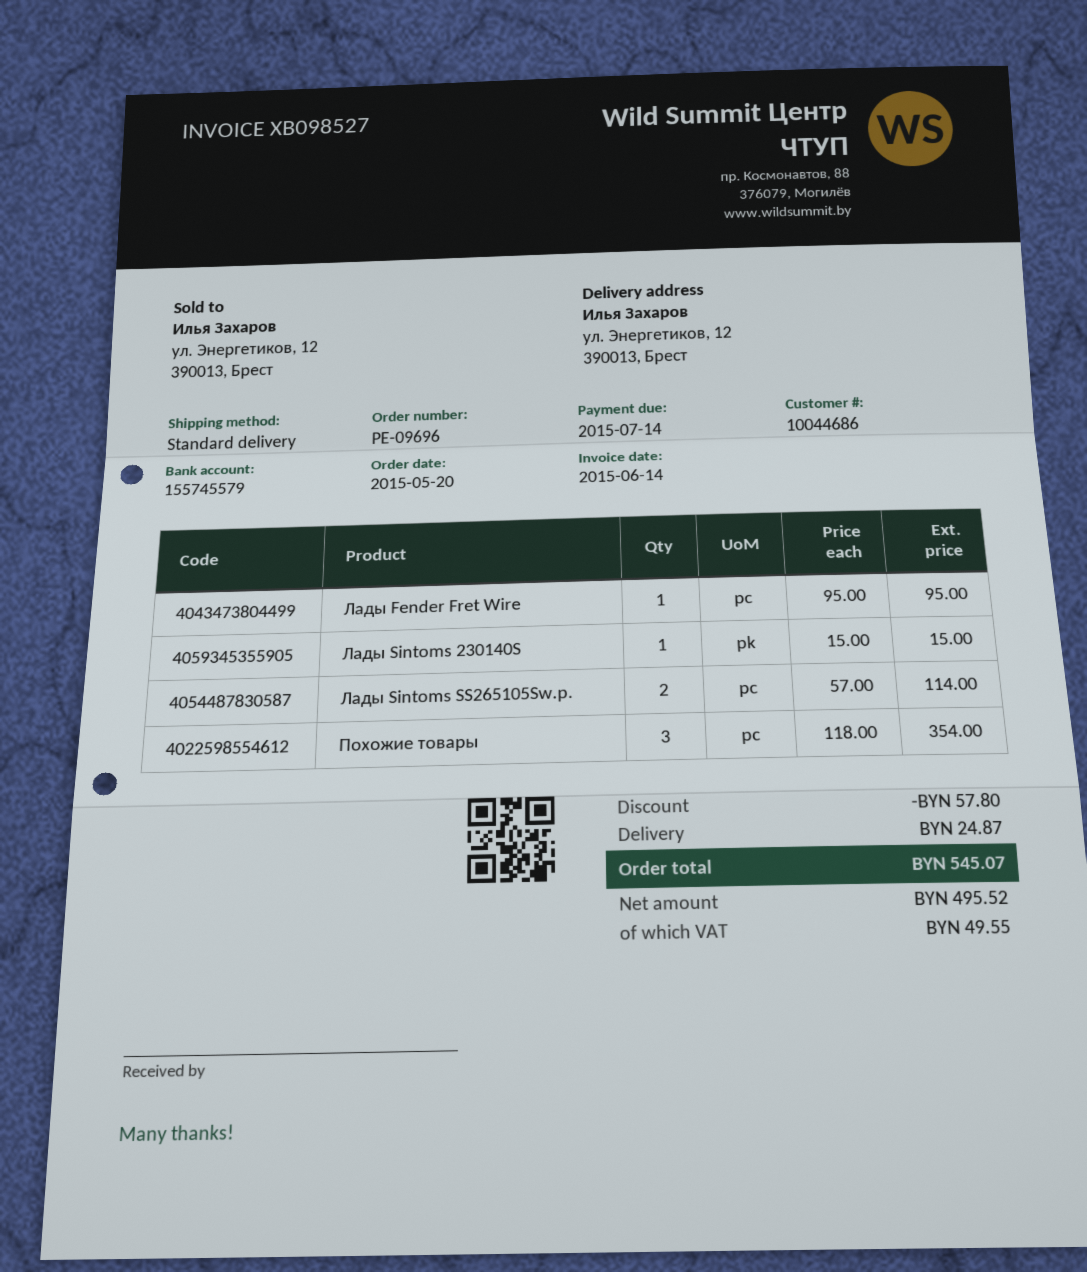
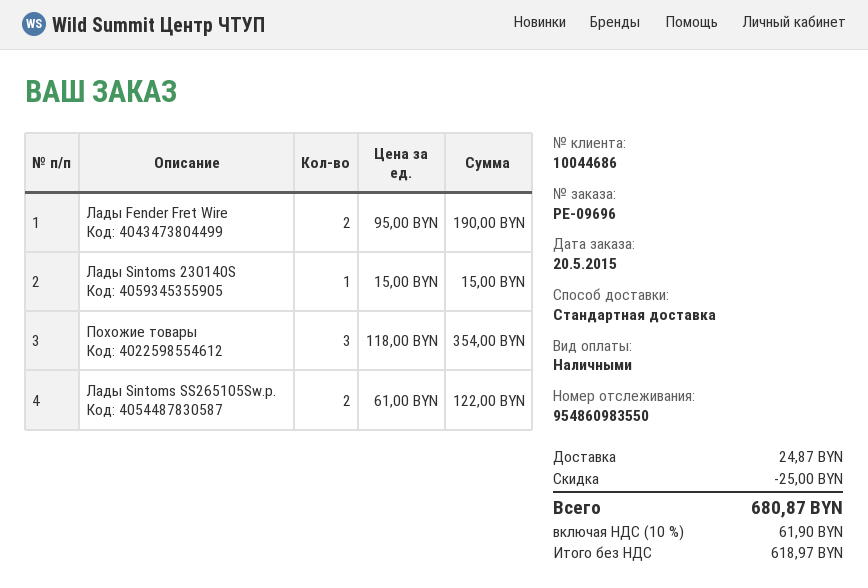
Лады Fender Fret Wire: 1 x 95.00 = 95.00 -> 2 x 95.00 = 190.00
Лады Sintoms SS265105Sw.p.: 2 x 57.00 = 114.00 -> 2 x 61.00 = 122.00
discount: 57.80 -> 25.00
net: 495.52 -> 618.97
tax: 49.55 -> 61.90
total: 545.07 -> 680.87

